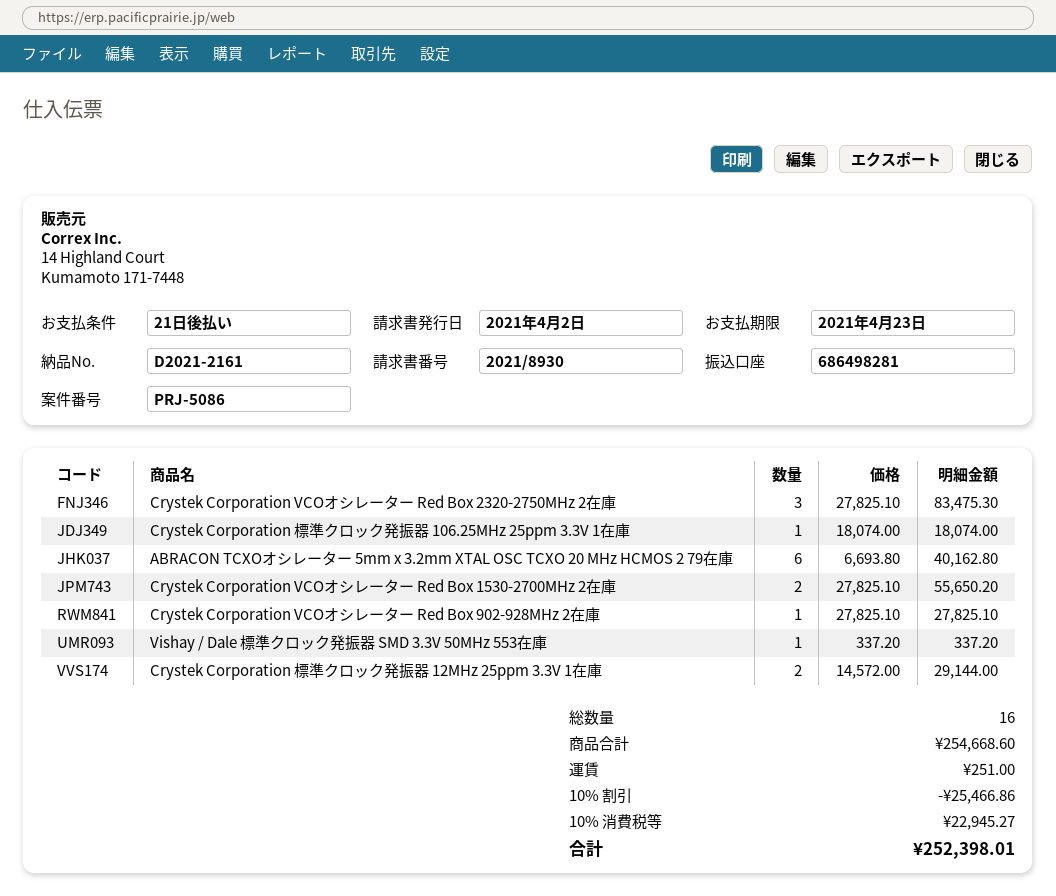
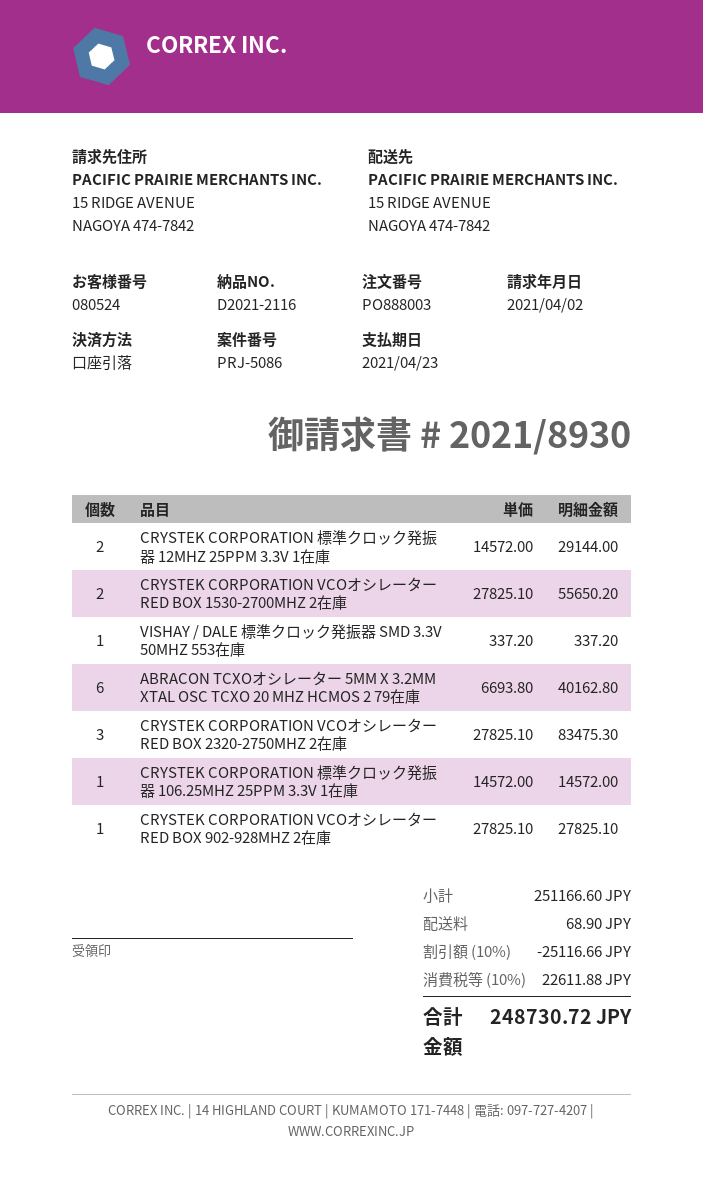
delivery note number: D2021-2161 -> D2021-2116
Crystek Corporation 標準クロック発振器 106.25MHz 25ppm 3.3V 1在庫: 1 x 18074.00 = 18074.00 -> 1 x 14572.00 = 14572.00
subtotal: 254668.60 -> 251166.60
discount: 10% = 25466.86 -> 10% = 25116.66
shipping: 251.00 -> 68.90
tax: 10% = 22945.27 -> 10% = 22611.88
total: 252398.01 -> 248730.72

